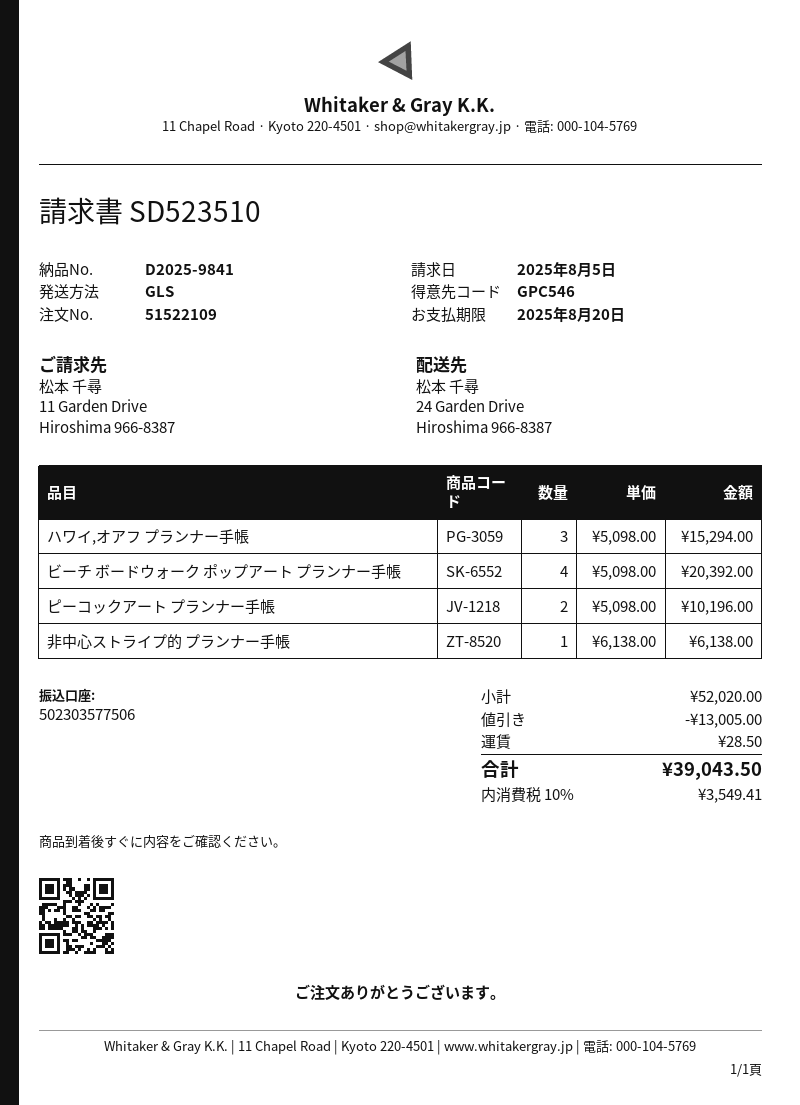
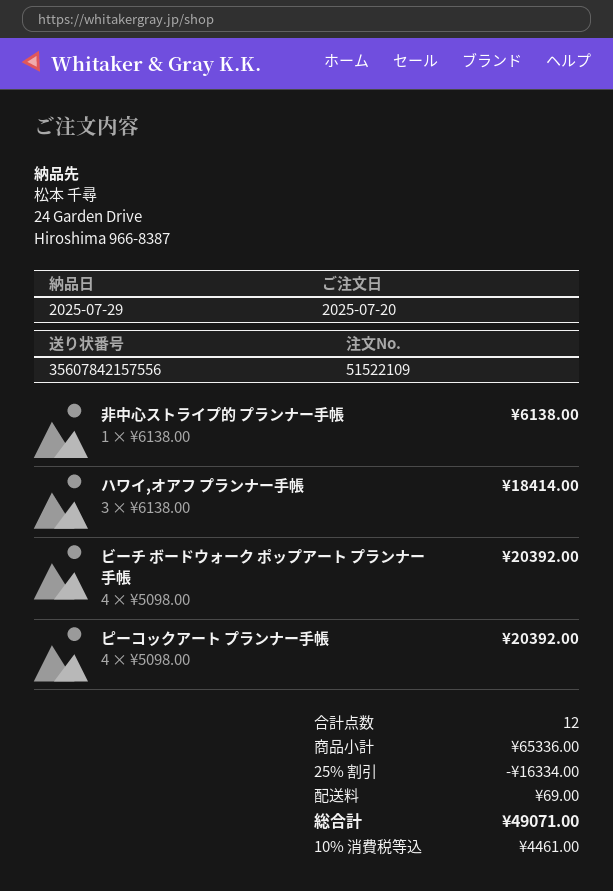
ハワイ,オアフ プランナー手帳: 3 x 5098.00 = 15294.00 -> 3 x 6138.00 = 18414.00
ピーコックアート プランナー手帳: 2 x 5098.00 = 10196.00 -> 4 x 5098.00 = 20392.00
subtotal: 52020.00 -> 65336.00
discount: 13005.00 -> 16334.00
shipping: 28.50 -> 69.00
tax: 10% = 3549.41 -> 10% = 4461.00
total: 39043.50 -> 49071.00

